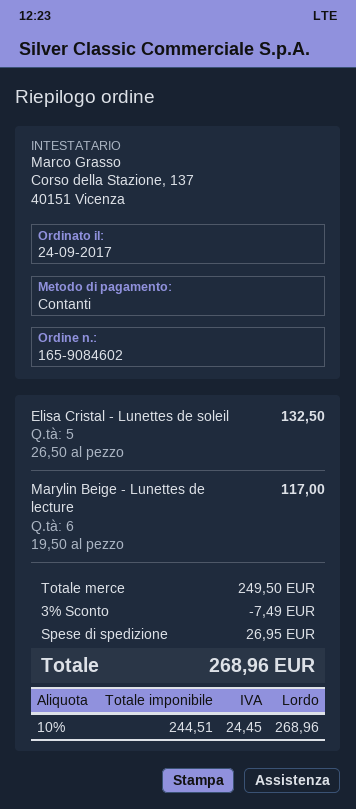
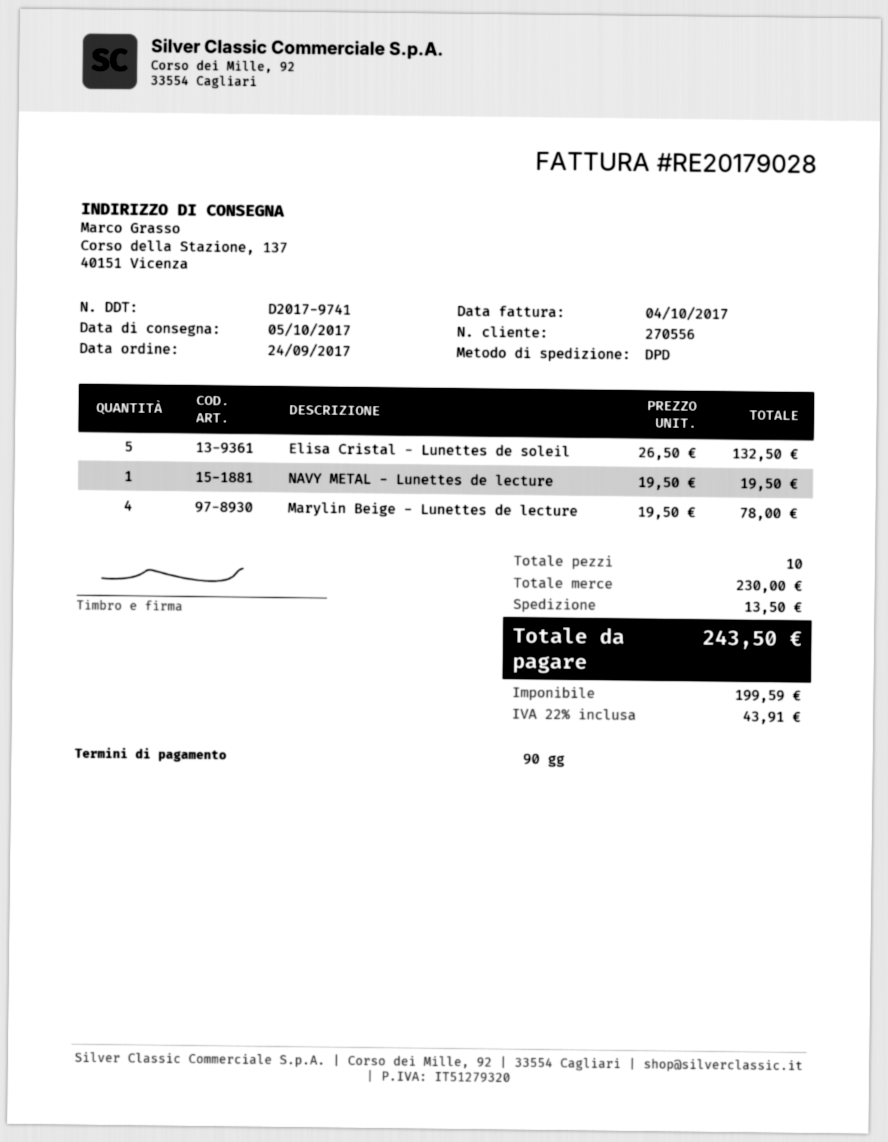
Marylin Beige - Lunettes de lecture: 6 x 19.50 = 117.00 -> 4 x 19.50 = 78.00
NAVY METAL - Lunettes de lecture: none -> 1 x 19.50 = 19.50
subtotal: 249.50 -> 230.00
discount: 3% = 7.49 -> none
shipping: 26.95 -> 13.50
net: 244.51 -> 199.59
tax: 10% = 24.45 -> 22% = 43.91
total: 268.96 -> 243.50

